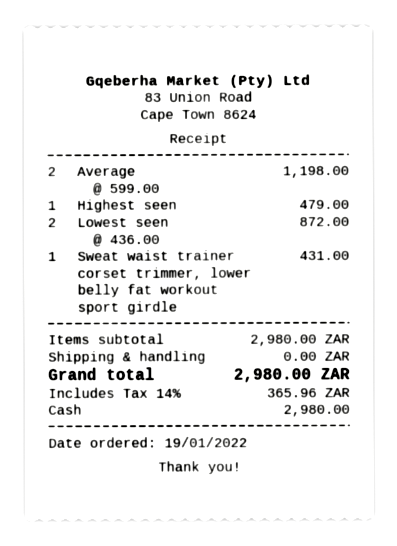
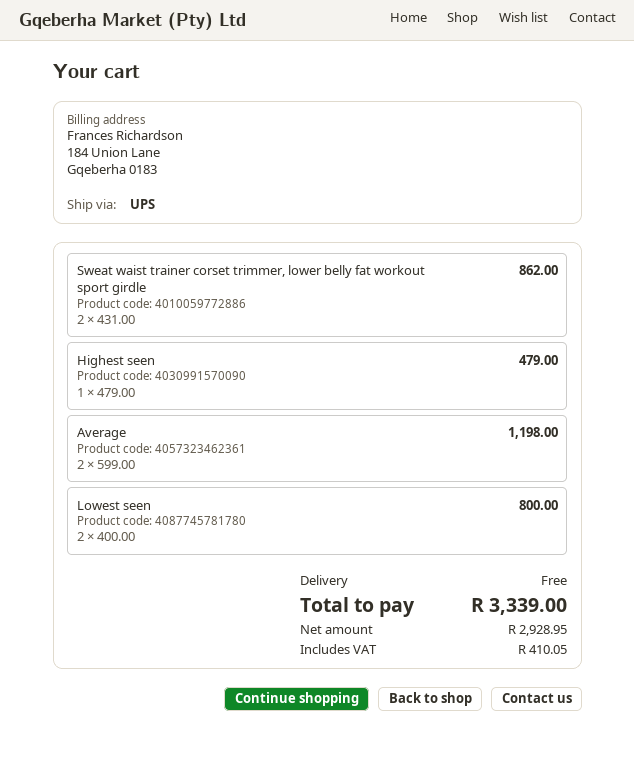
Lowest seen: 2 x 436.00 = 872.00 -> 2 x 400.00 = 800.00
Sweat waist trainer corset trimmer, lower belly fat workout sport girdle: 1 x 431.00 = 431.00 -> 2 x 431.00 = 862.00
tax: 365.96 -> 410.05
total: 2980.00 -> 3339.00

